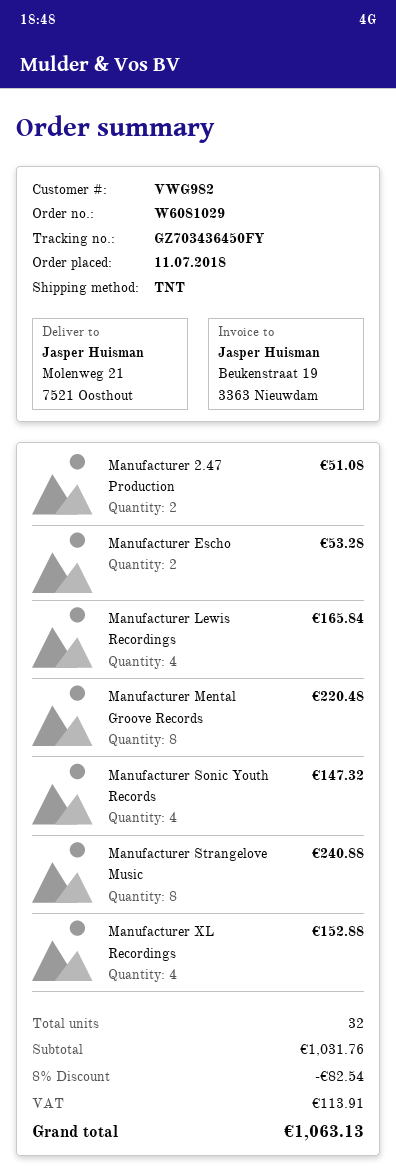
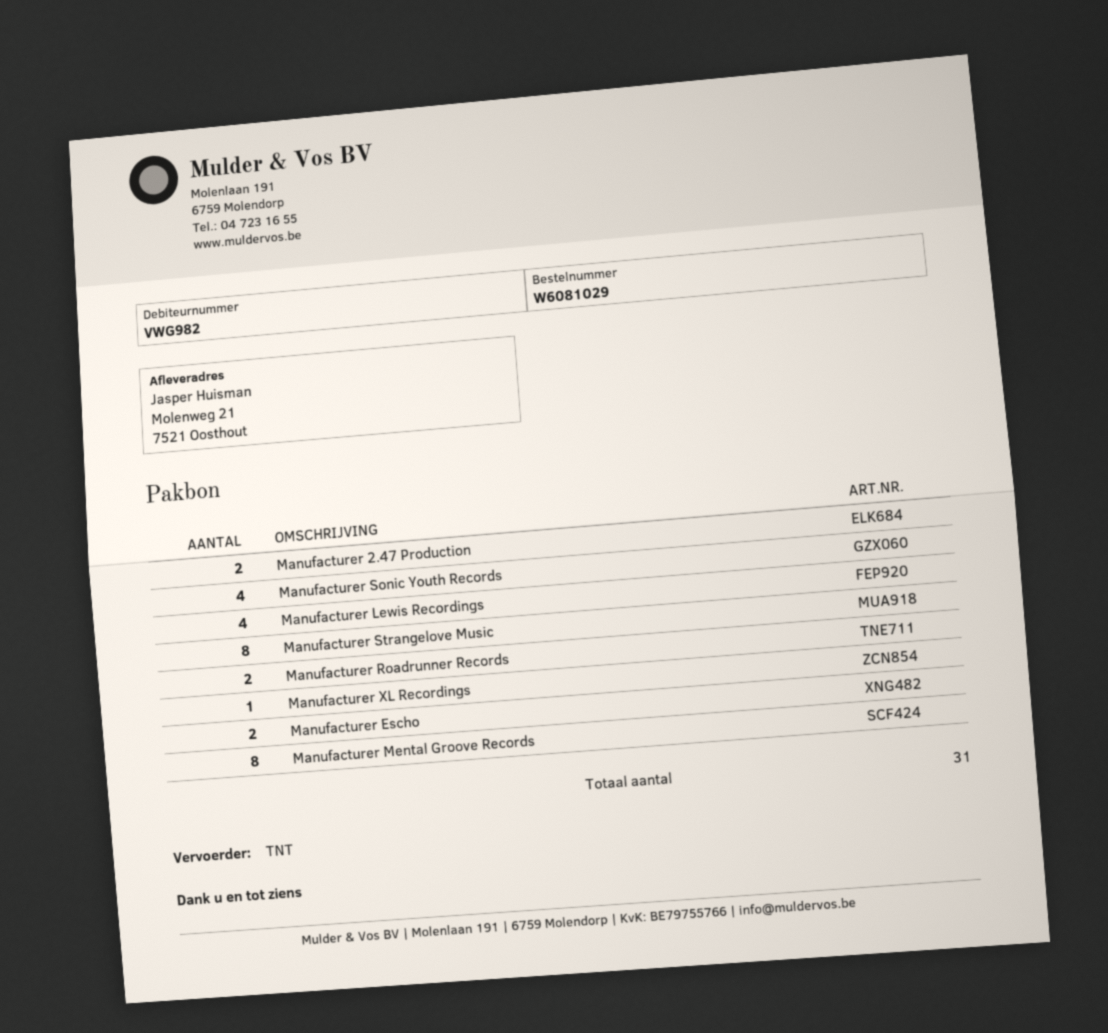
Manufacturer XL Recordings: 4 -> 1
Manufacturer Roadrunner Records: none -> 2
total quantity: 32 -> 31

